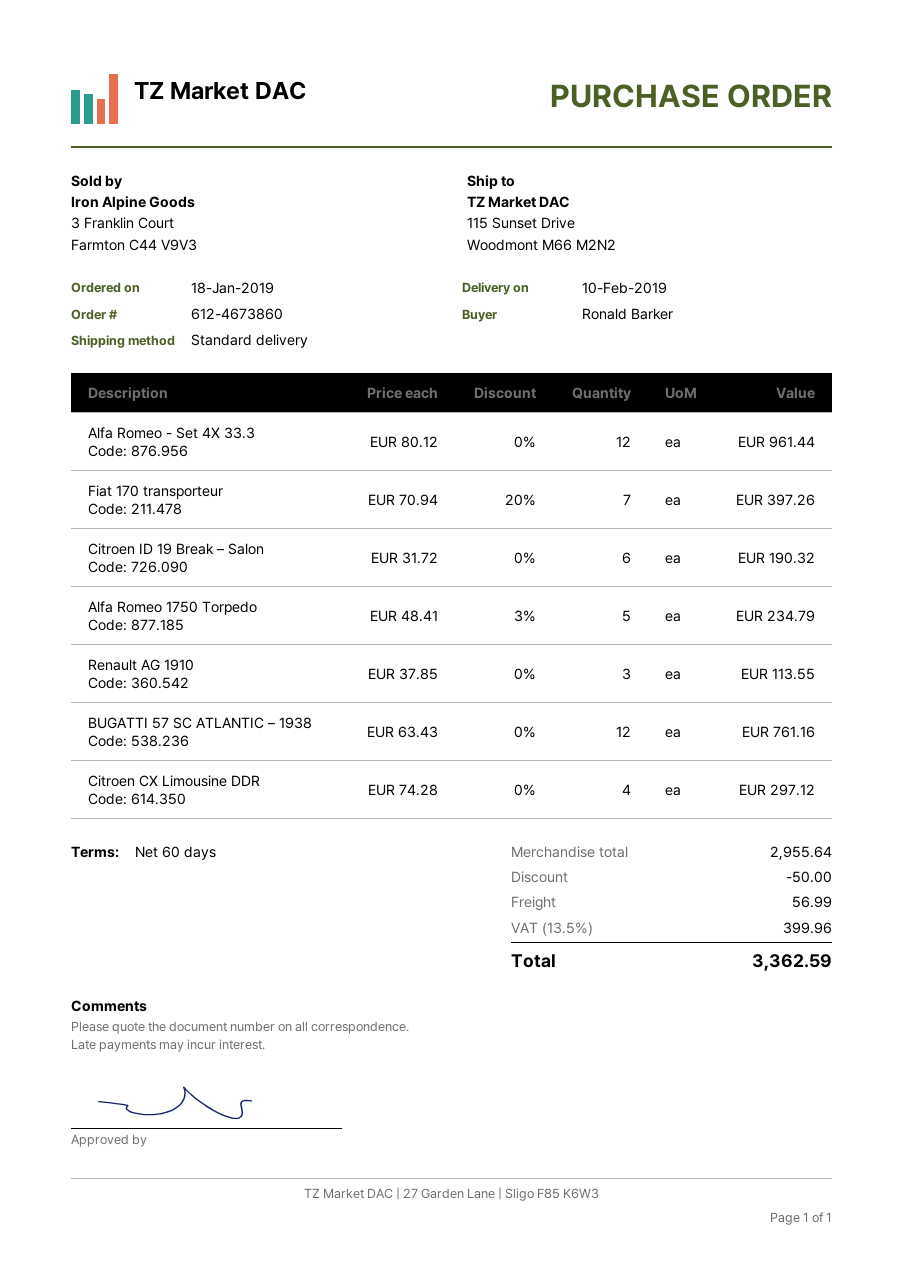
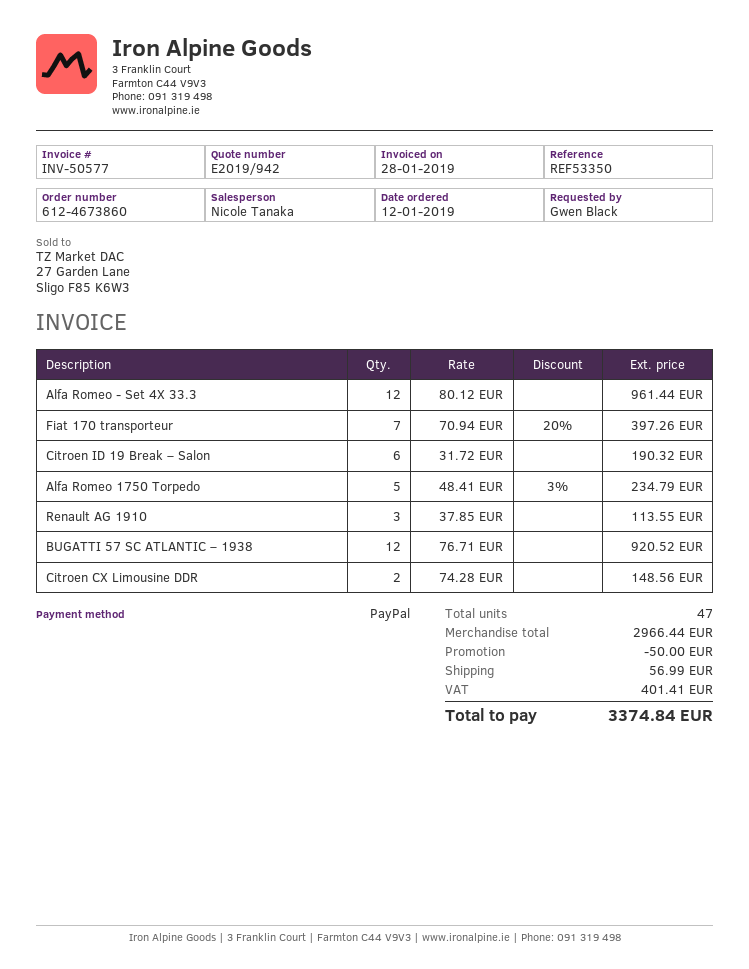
order date: 2019-01-18 -> 2019-01-12
ordered by: Ronald Barker -> Gwen Black
BUGATTI 57 SC ATLANTIC – 1938: 12 x 63.43 = 761.16 -> 12 x 76.71 = 920.52
Citroen CX Limousine DDR: 4 x 74.28 = 297.12 -> 2 x 74.28 = 148.56
subtotal: 2955.64 -> 2966.44
tax: 399.96 -> 401.41
total: 3362.59 -> 3374.84

